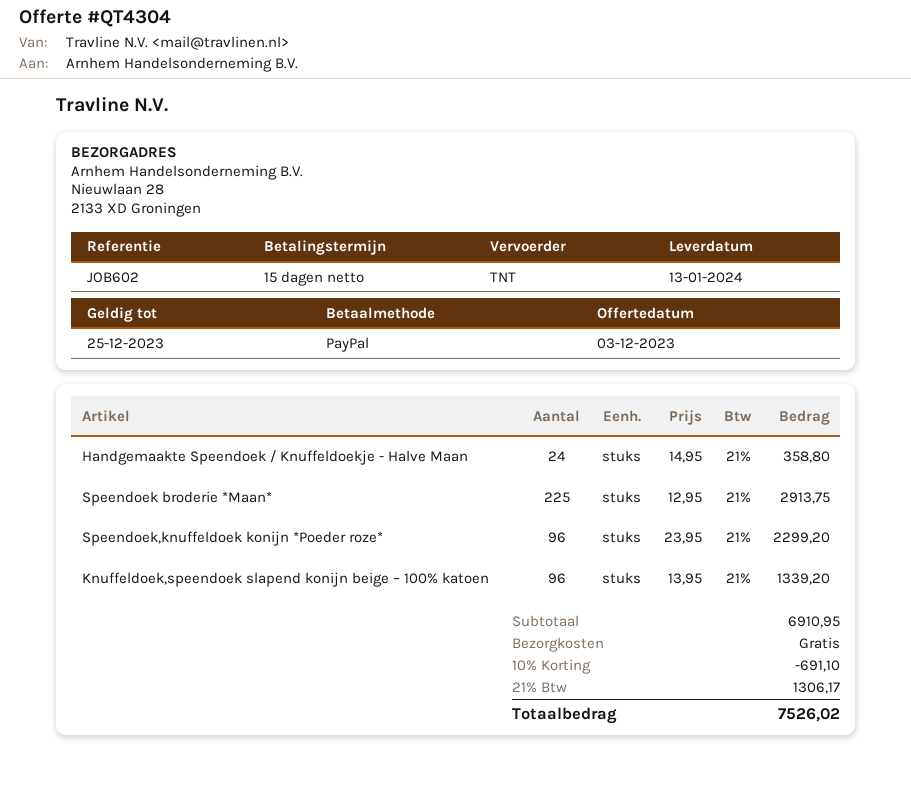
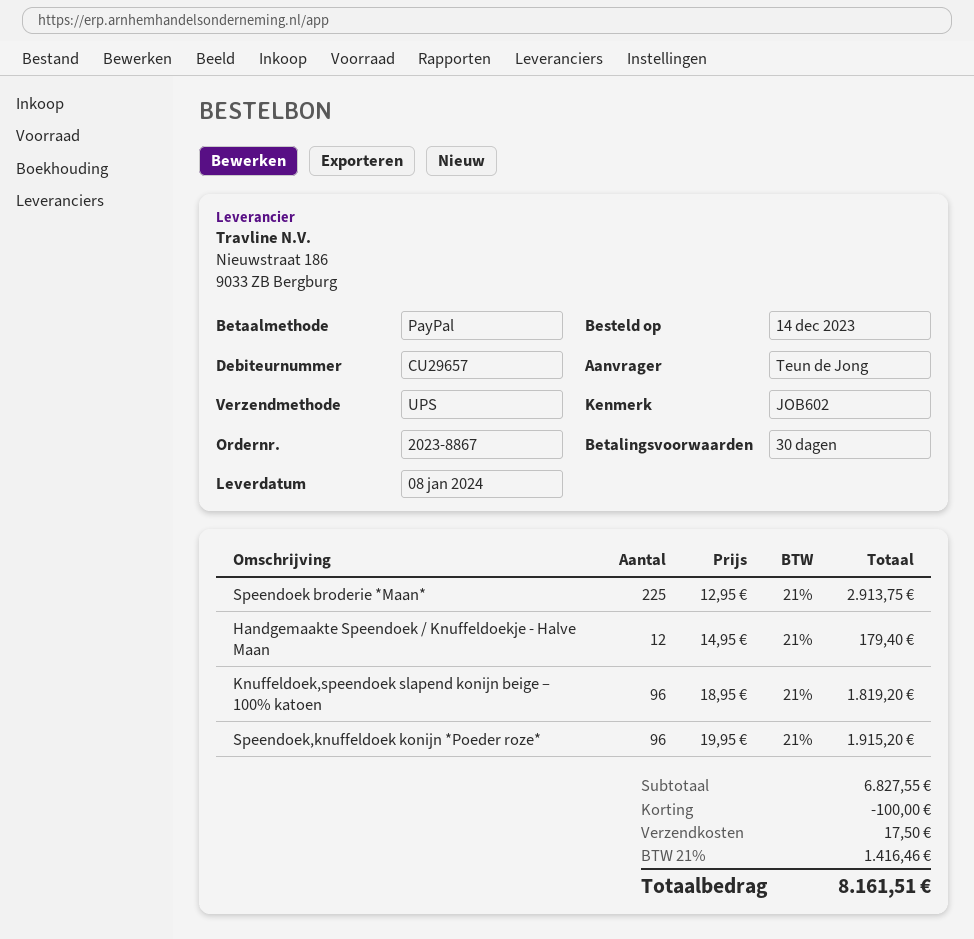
delivery date: 2024-01-13 -> 2024-01-08
payment terms: 15 days -> 30 days
shipping method: TNT -> UPS
Handgemaakte Speendoek / Knuffeldoekje - Halve Maan: 24 x 14.95 = 358.80 -> 12 x 14.95 = 179.40
Speendoek,knuffeldoek konijn *Poeder roze*: 96 x 23.95 = 2299.20 -> 96 x 19.95 = 1915.20
Knuffeldoek,speendoek slapend konijn beige – 100% katoen: 96 x 13.95 = 1339.20 -> 96 x 18.95 = 1819.20
subtotal: 6910.95 -> 6827.55
discount: 691.10 -> 100.00
shipping: 0.00 -> 17.50
tax: 21% = 1306.17 -> 21% = 1416.46
total: 7526.02 -> 8161.51

